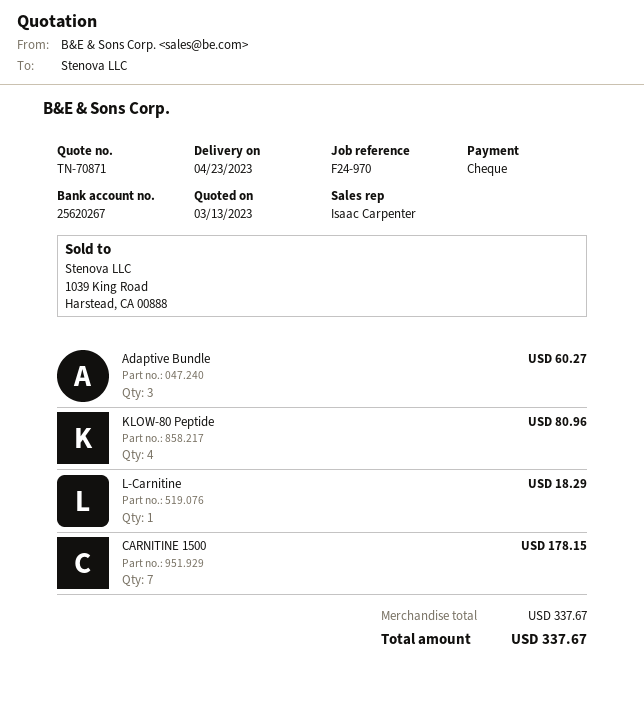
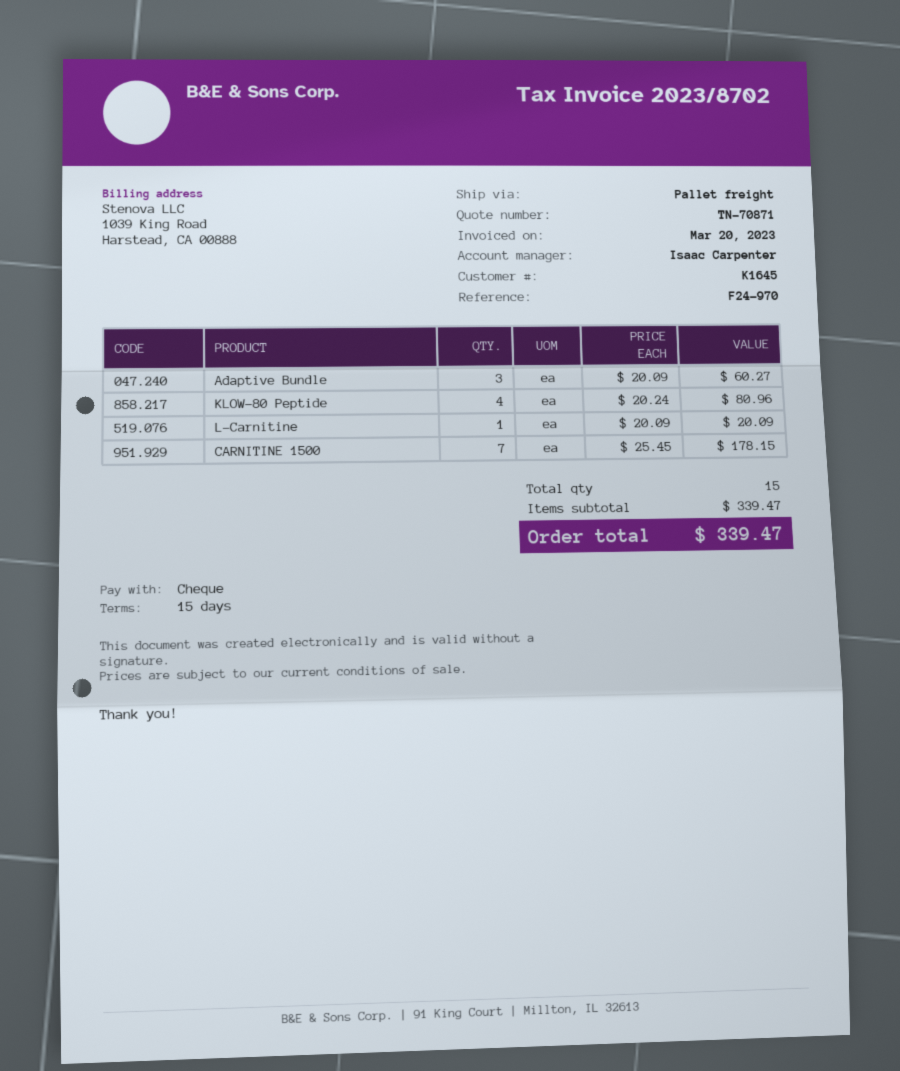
L-Carnitine: 1 for 18.29 -> 1 for 20.09
subtotal: 337.67 -> 339.47
total: 337.67 -> 339.47

